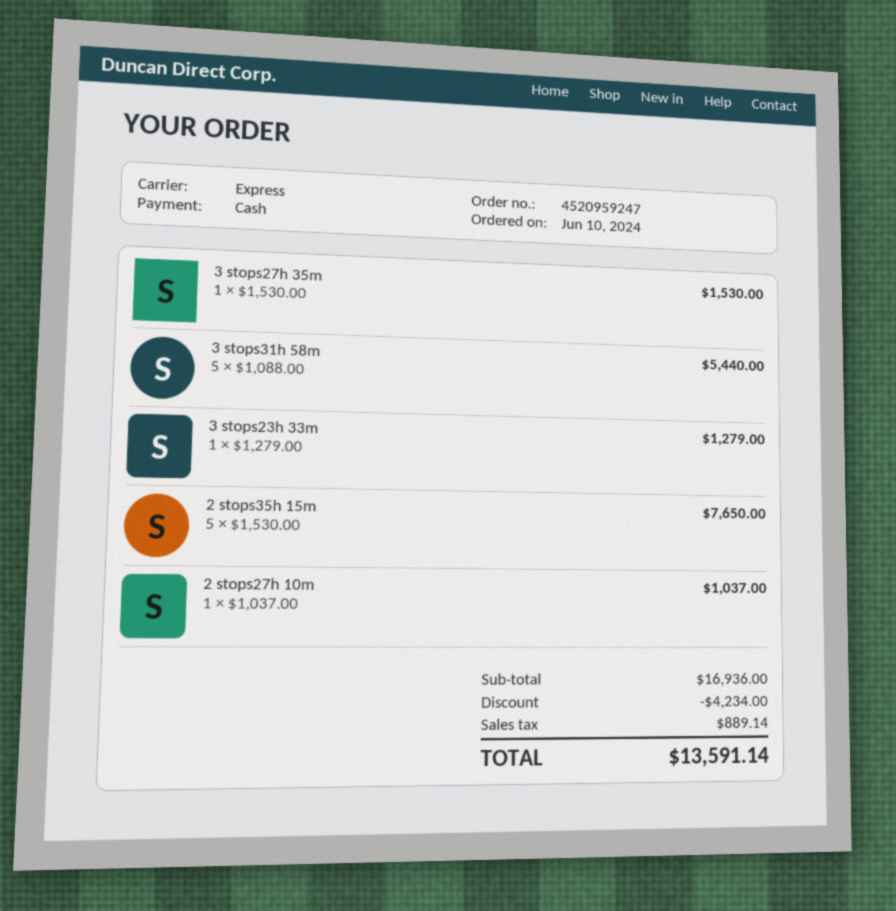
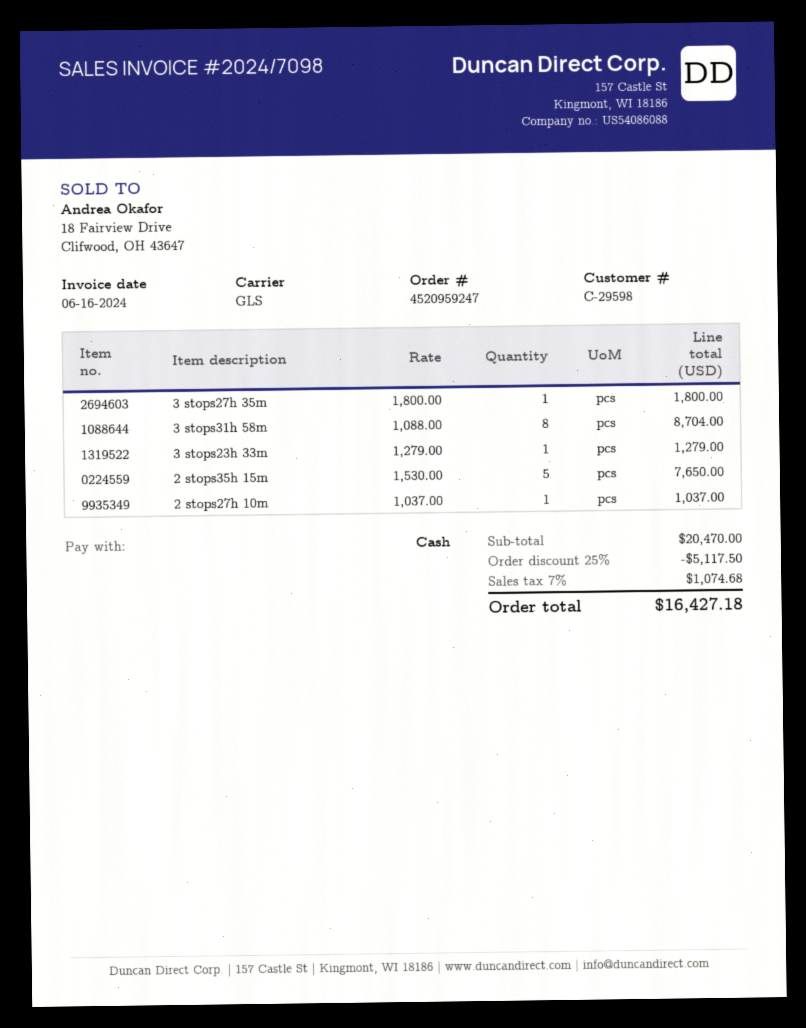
shipping method: express -> GLS
3 stops27h 35m: 1 x 1530.00 = 1530.00 -> 1 x 1800.00 = 1800.00
3 stops31h 58m: 5 x 1088.00 = 5440.00 -> 8 x 1088.00 = 8704.00
subtotal: 16936.00 -> 20470.00
discount: 4234.00 -> 5117.50
tax: 889.14 -> 1074.68
total: 13591.14 -> 16427.18

